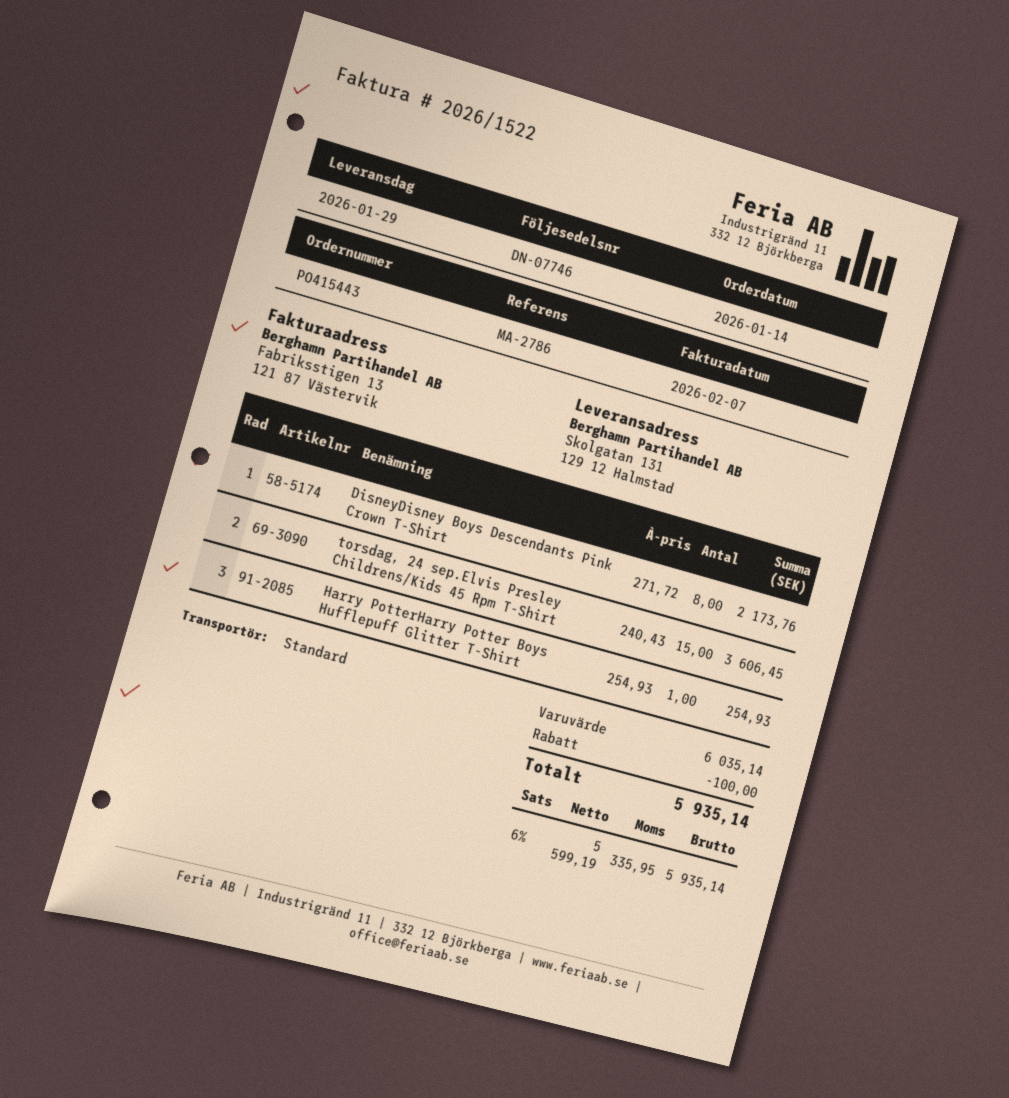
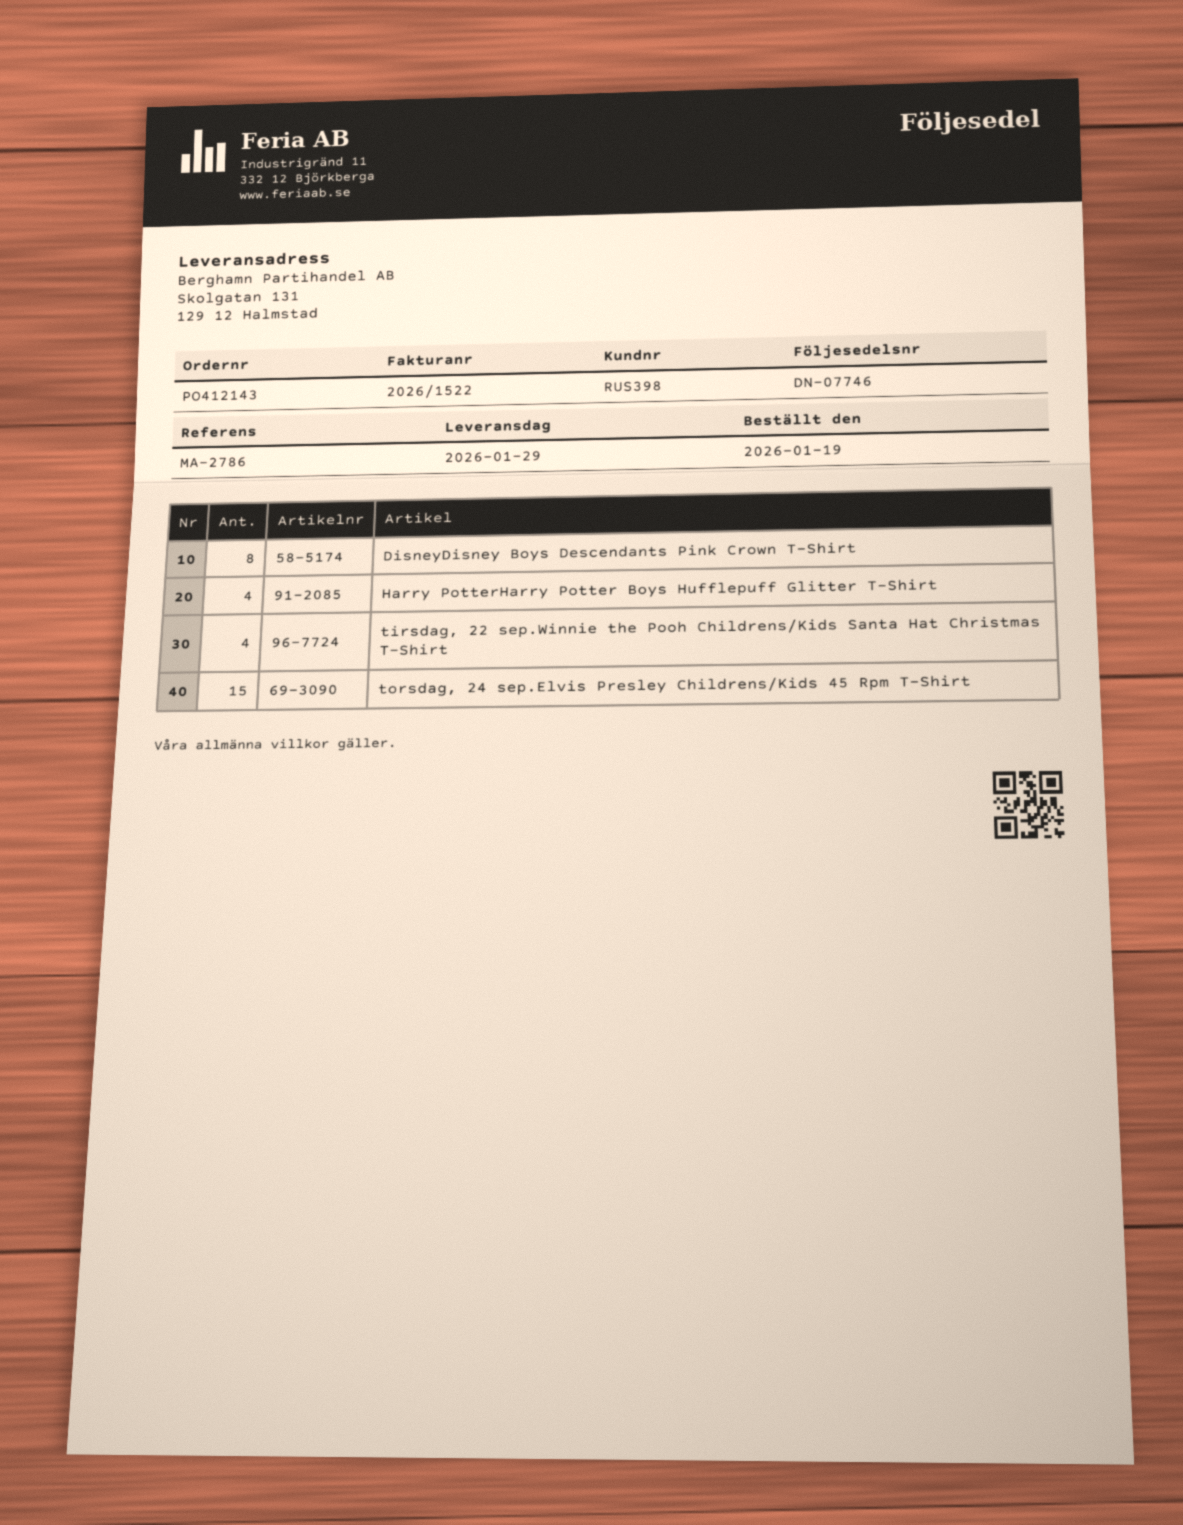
order number: PO415443 -> PO412143
order date: 2026-01-14 -> 2026-01-19
Harry PotterHarry Potter Boys Hufflepuff Glitter T-Shirt: 1 -> 4
tirsdag, 22 sep.Winnie the Pooh Childrens/Kids Santa Hat Christmas T-Shirt: none -> 4

